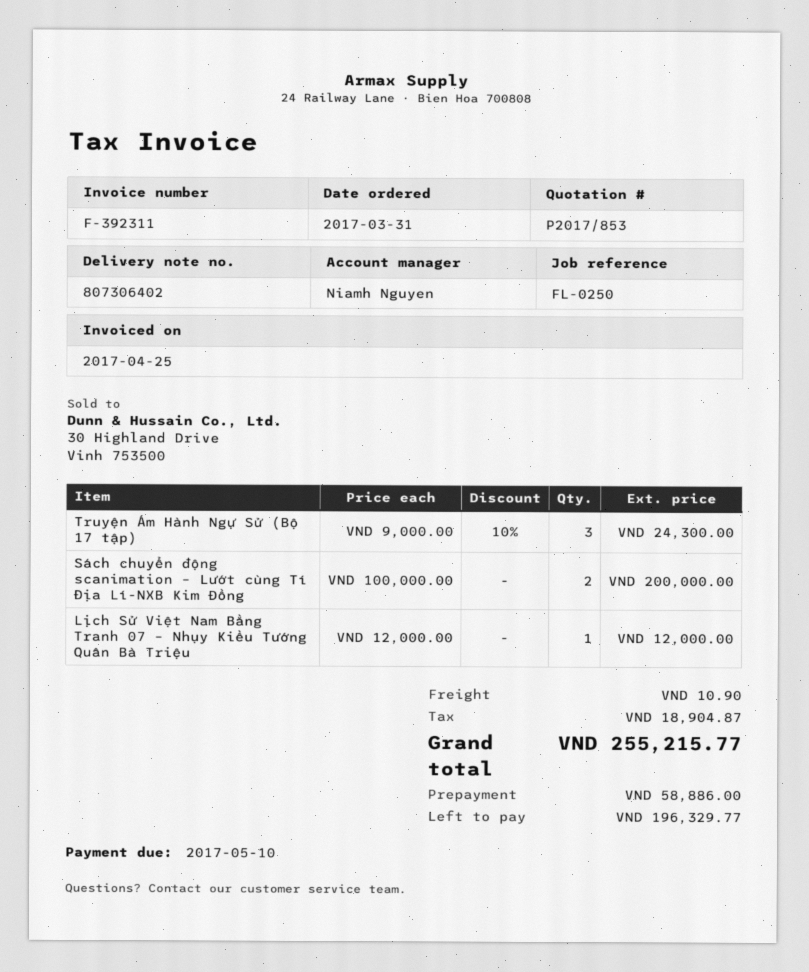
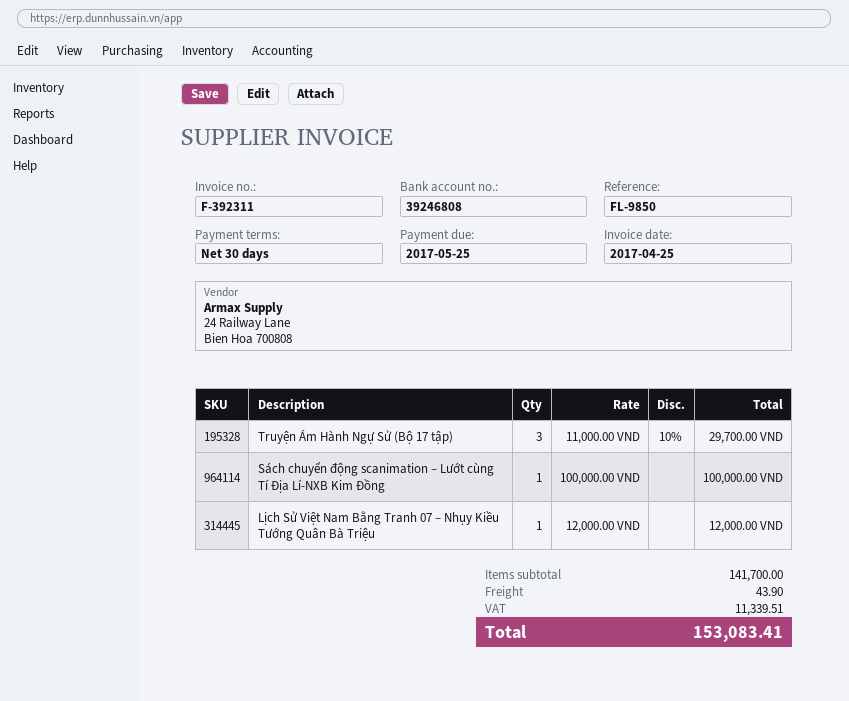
due date: 2017-05-10 -> 2017-05-25
reference: FL-0250 -> FL-9850
Truyện Ám Hành Ngự Sử (Bộ 17 tập): 3 x 9000.00 - 10% = 24300.00 -> 3 x 11000.00 - 10% = 29700.00
Sách chuyển động scanimation – Lướt cùng Tí Địa Lí-NXB Kim Đồng: 2 x 100000.00 = 200000.00 -> 1 x 100000.00 = 100000.00
shipping: 10.90 -> 43.90
tax: 18904.87 -> 11339.51
total: 255215.77 -> 153083.41

